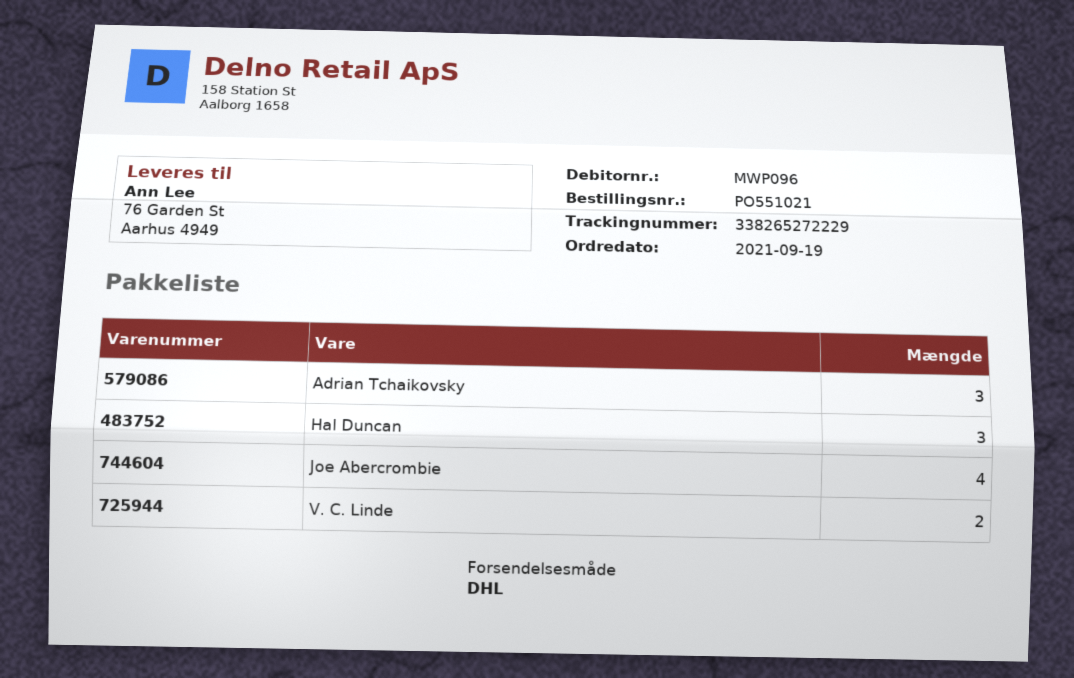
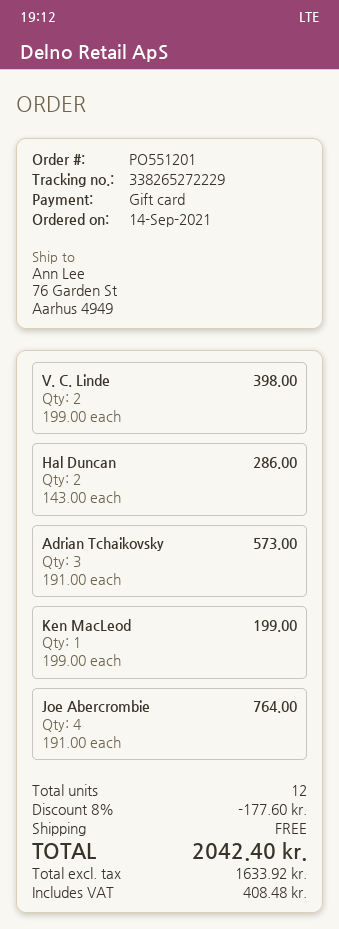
order number: PO551021 -> PO551201
order date: 2021-09-19 -> 2021-09-14
Hal Duncan: 3 -> 2
Ken MacLeod: none -> 1

